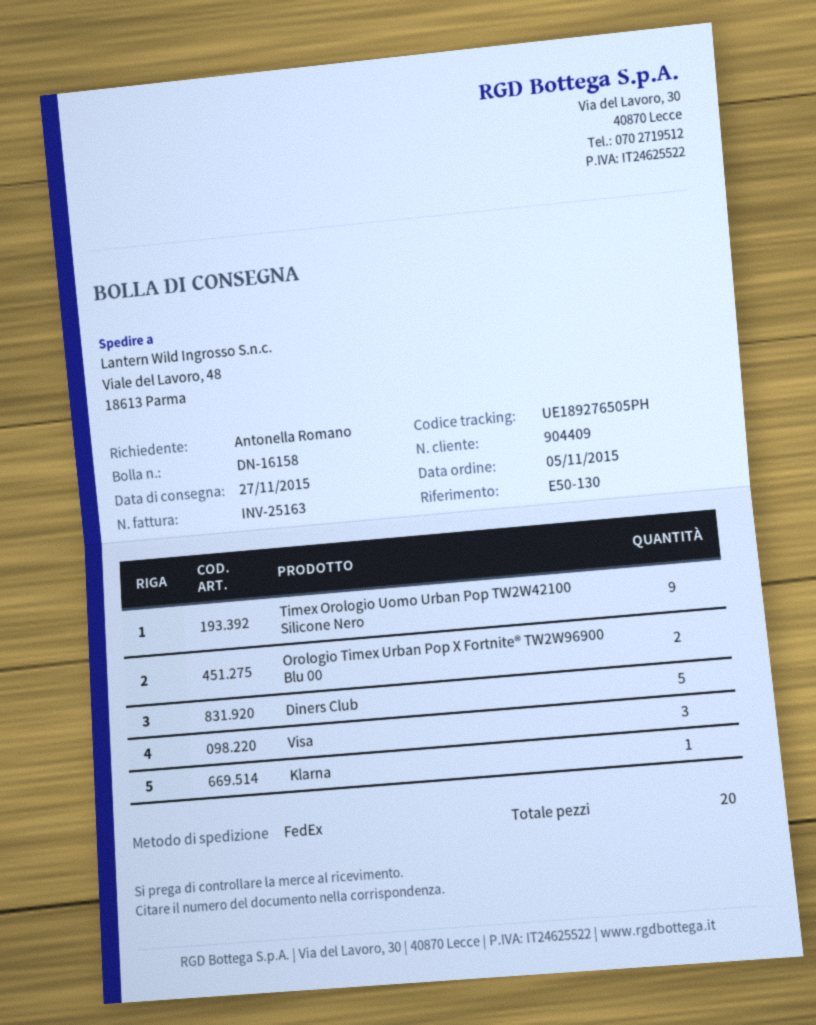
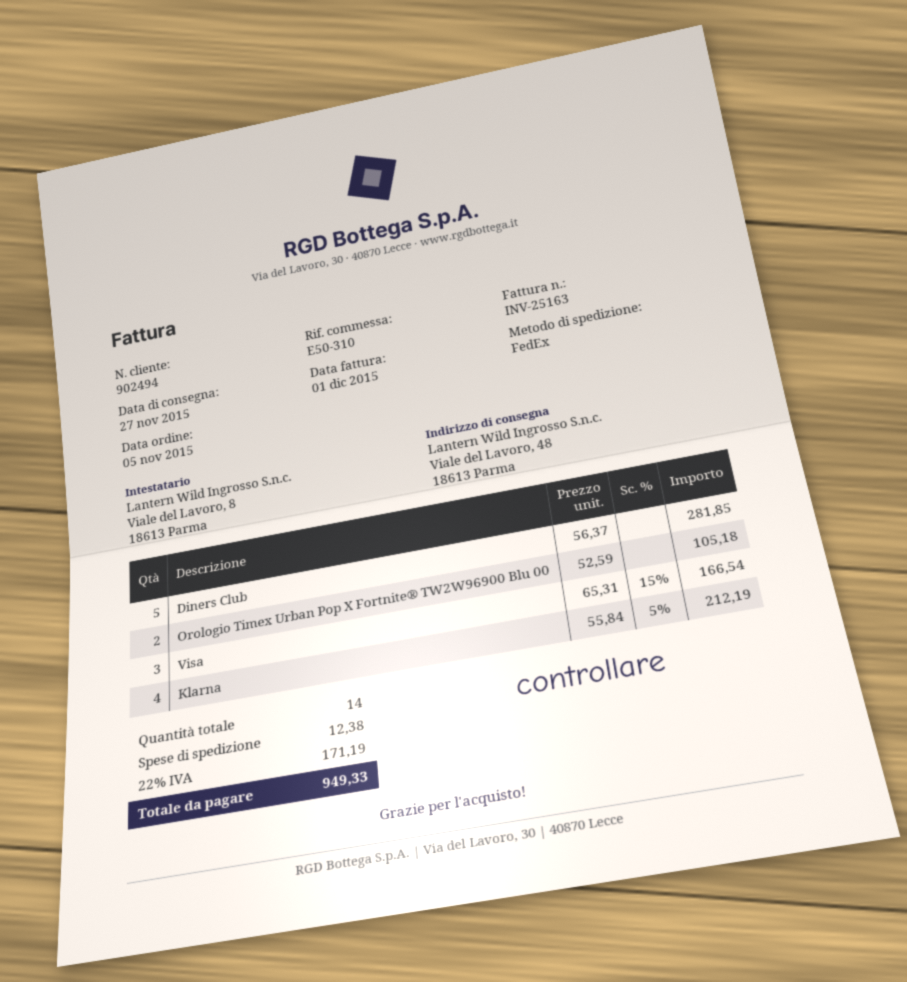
customer number: 904409 -> 902494
reference: E50-130 -> E50-310
Timex Orologio Uomo Urban Pop TW2W42100 Silicone Nero: 9 -> none
Klarna: 1 -> 4
total quantity: 20 -> 14

